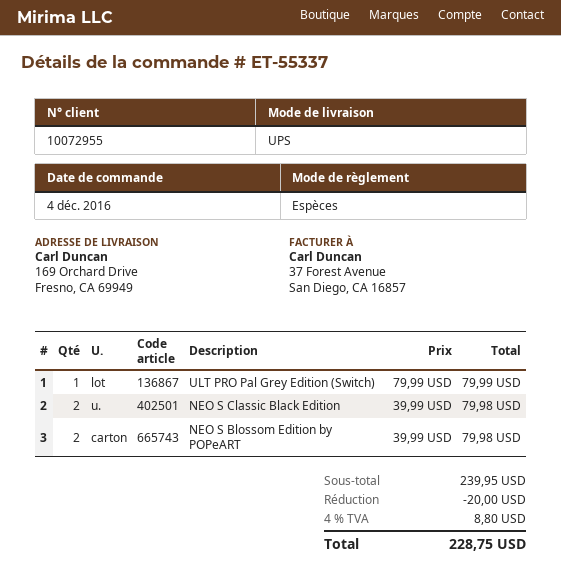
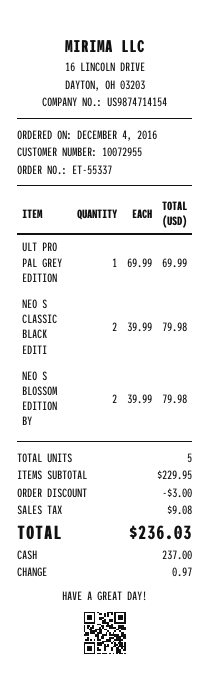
ULT PRO Pal Grey Edition (Switch): 1 x 79.99 = 79.99 -> 1 x 69.99 = 69.99
subtotal: 239.95 -> 229.95
discount: 20.00 -> 3.00
tax: 8.80 -> 9.08
total: 228.75 -> 236.03

